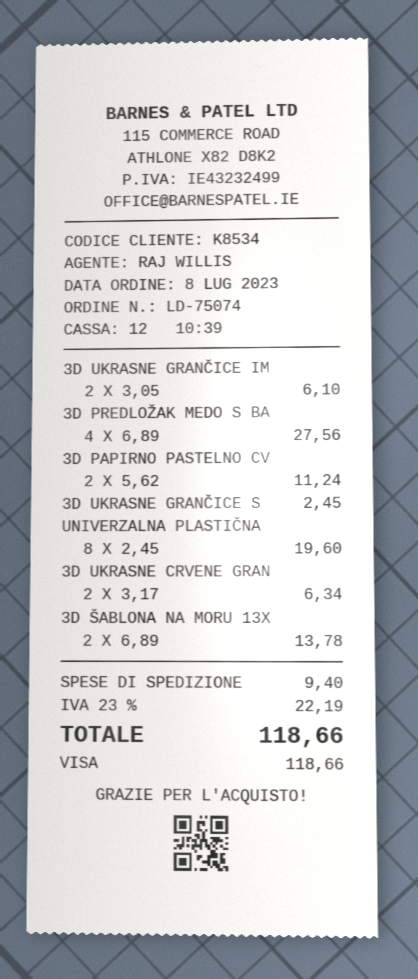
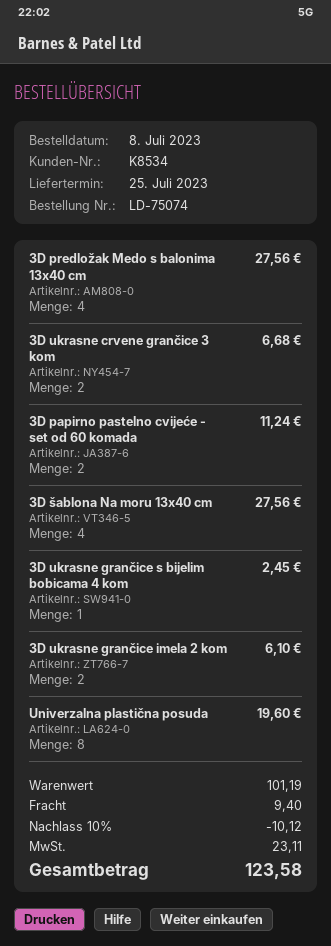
3D UKRASNE CRVENE GRAN: 2 for 6.34 -> 2 for 6.68
3D ŠABLONA NA MORU 13X: 2 for 13.78 -> 4 for 27.56
discount: none -> 10% = 10.12
tax: 22.19 -> 23.11
total: 118.66 -> 123.58

